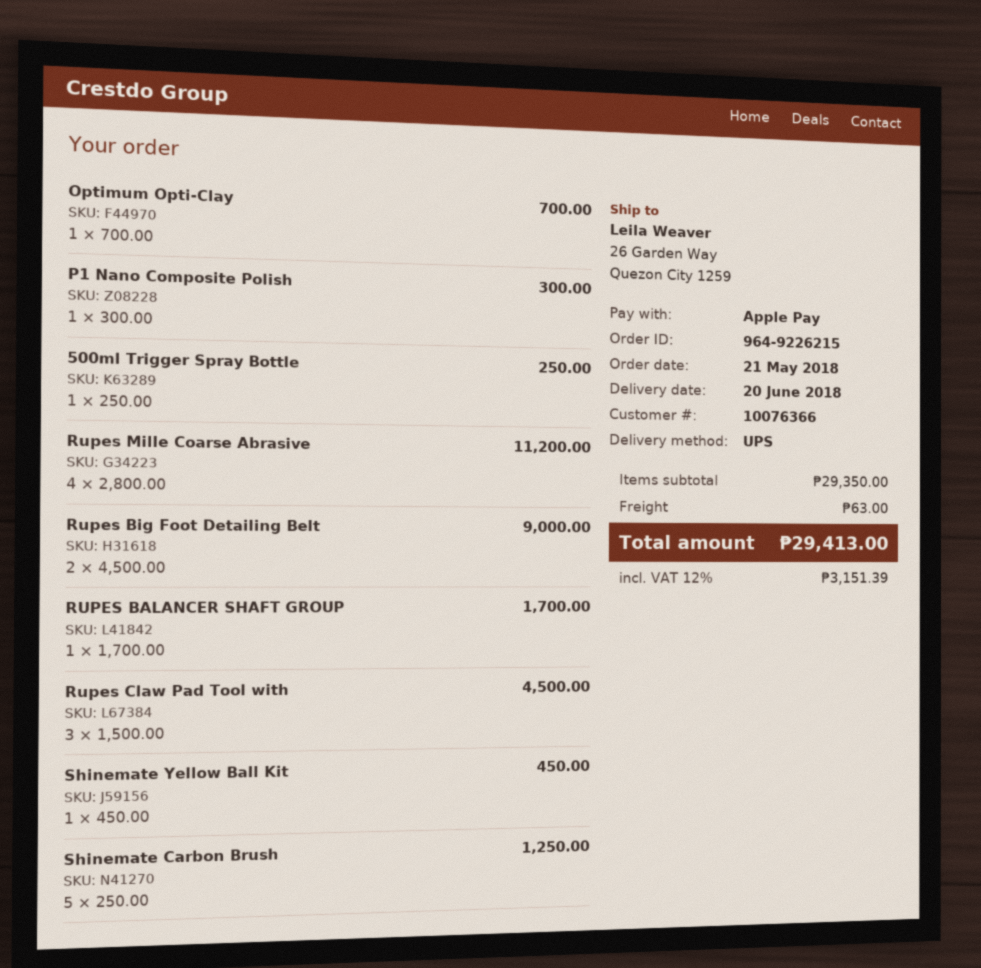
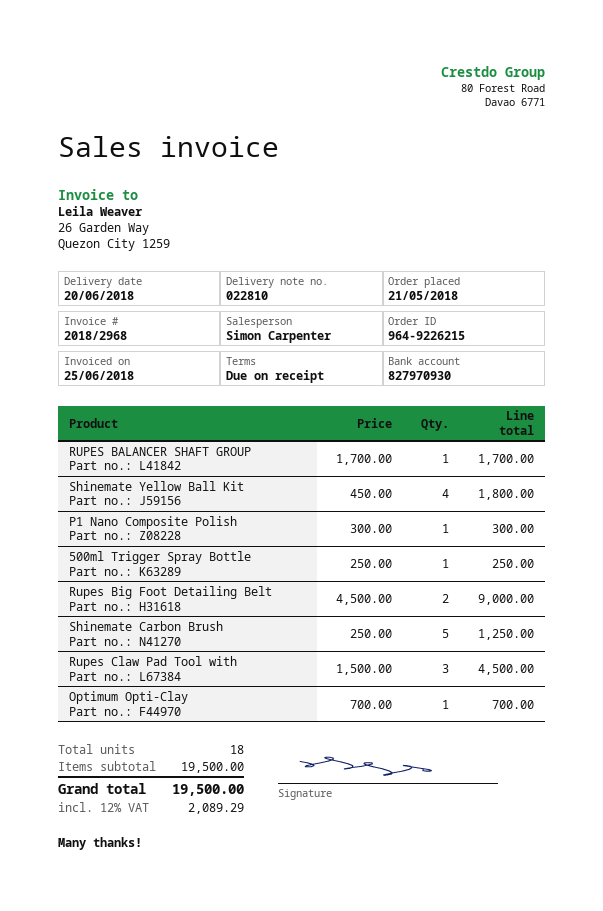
Rupes Mille Coarse Abrasive: 4 x 2800.00 = 11200.00 -> none
Shinemate Yellow Ball Kit: 1 x 450.00 = 450.00 -> 4 x 450.00 = 1800.00
subtotal: 29350.00 -> 19500.00
shipping: 63.00 -> none
tax: 12% = 3151.39 -> 12% = 2089.29
total: 29413.00 -> 19500.00

